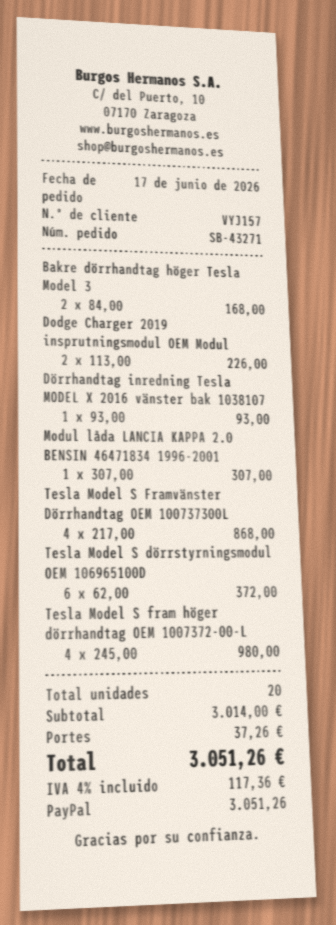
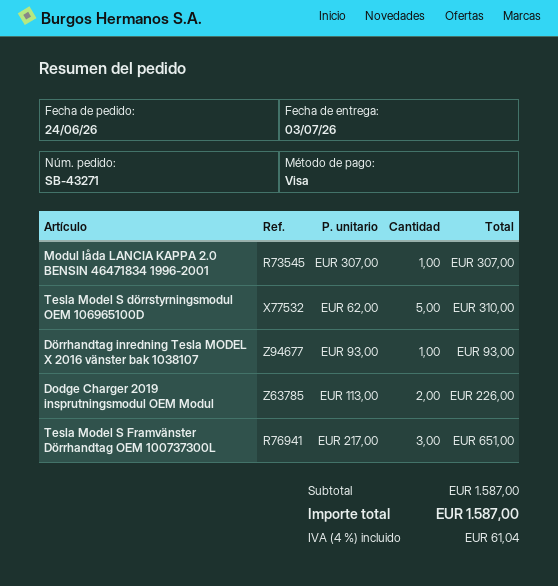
order date: 2026-06-17 -> 2026-06-24
payment method: PayPal -> Visa
Bakre dörrhandtag höger Tesla Model 3: 2 x 84.00 = 168.00 -> none
Tesla Model S Framvänster Dörrhandtag OEM 100737300L: 4 x 217.00 = 868.00 -> 3 x 217.00 = 651.00
Tesla Model S dörrstyrningsmodul OEM 106965100D: 6 x 62.00 = 372.00 -> 5 x 62.00 = 310.00
Tesla Model S fram höger dörrhandtag OEM 1007372-00-L: 4 x 245.00 = 980.00 -> none
subtotal: 3014.00 -> 1587.00
shipping: 37.26 -> none
tax: 4% = 117.36 -> 4% = 61.04
total: 3051.26 -> 1587.00

